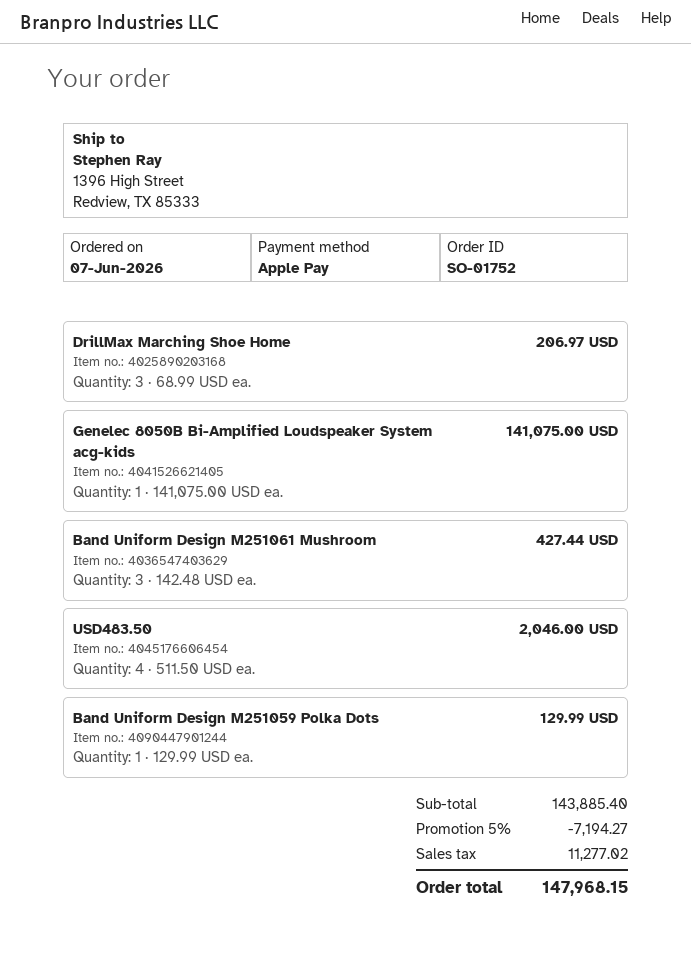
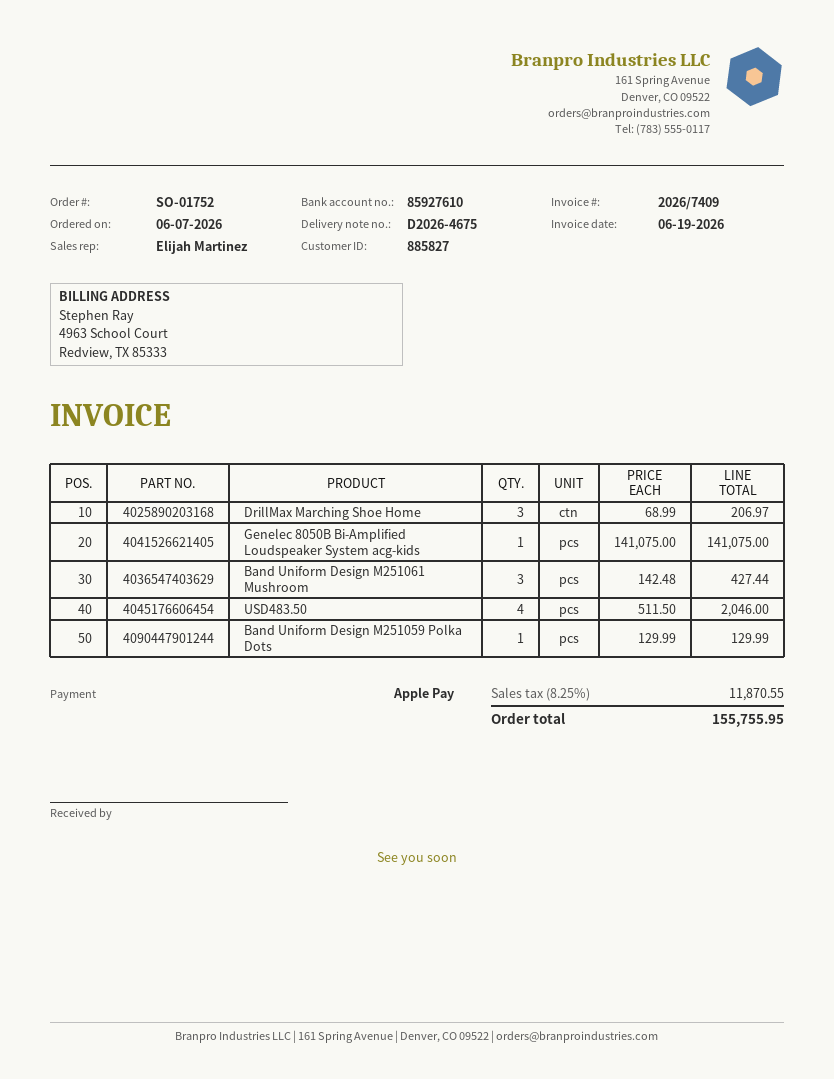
discount: 5% = 7194.27 -> none
tax: 11277.02 -> 11870.55
total: 147968.15 -> 155755.95

